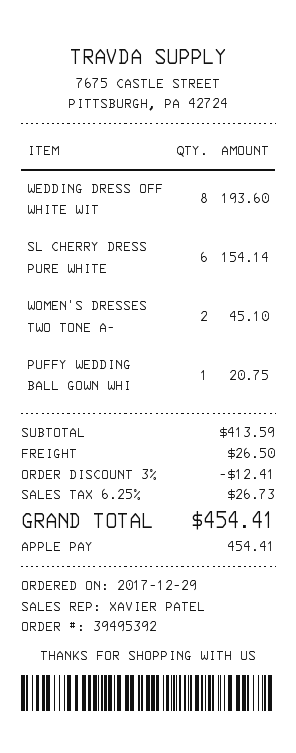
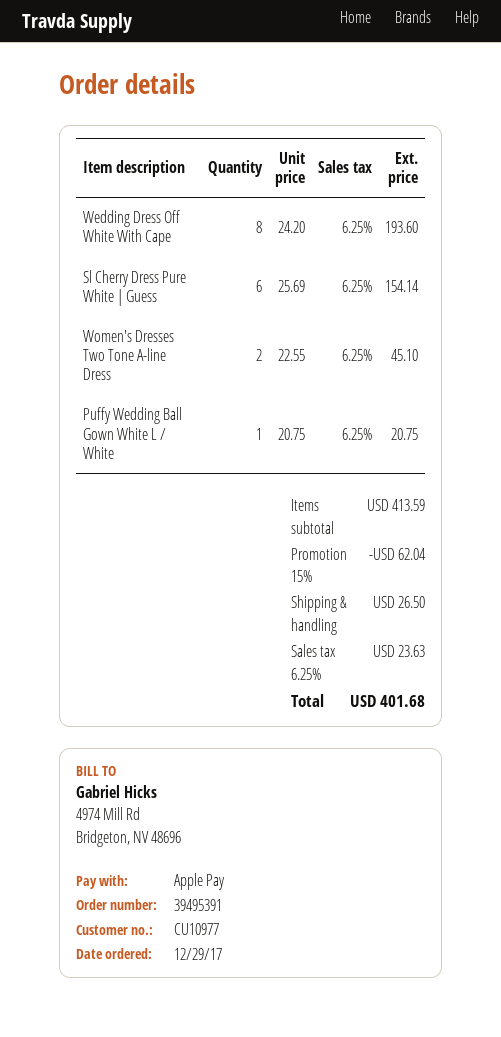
order number: 39495392 -> 39495391
discount: 3% = 12.41 -> 15% = 62.04
tax: 6.25% = 26.73 -> 6.25% = 23.63
total: 454.41 -> 401.68

